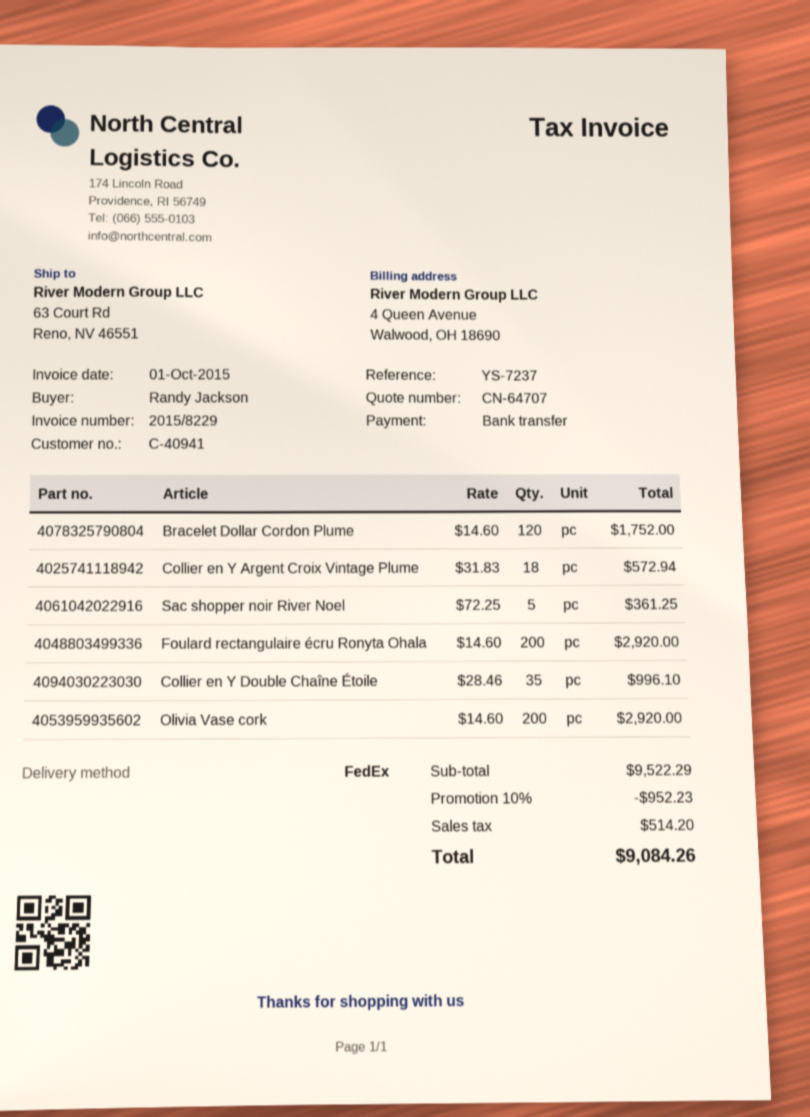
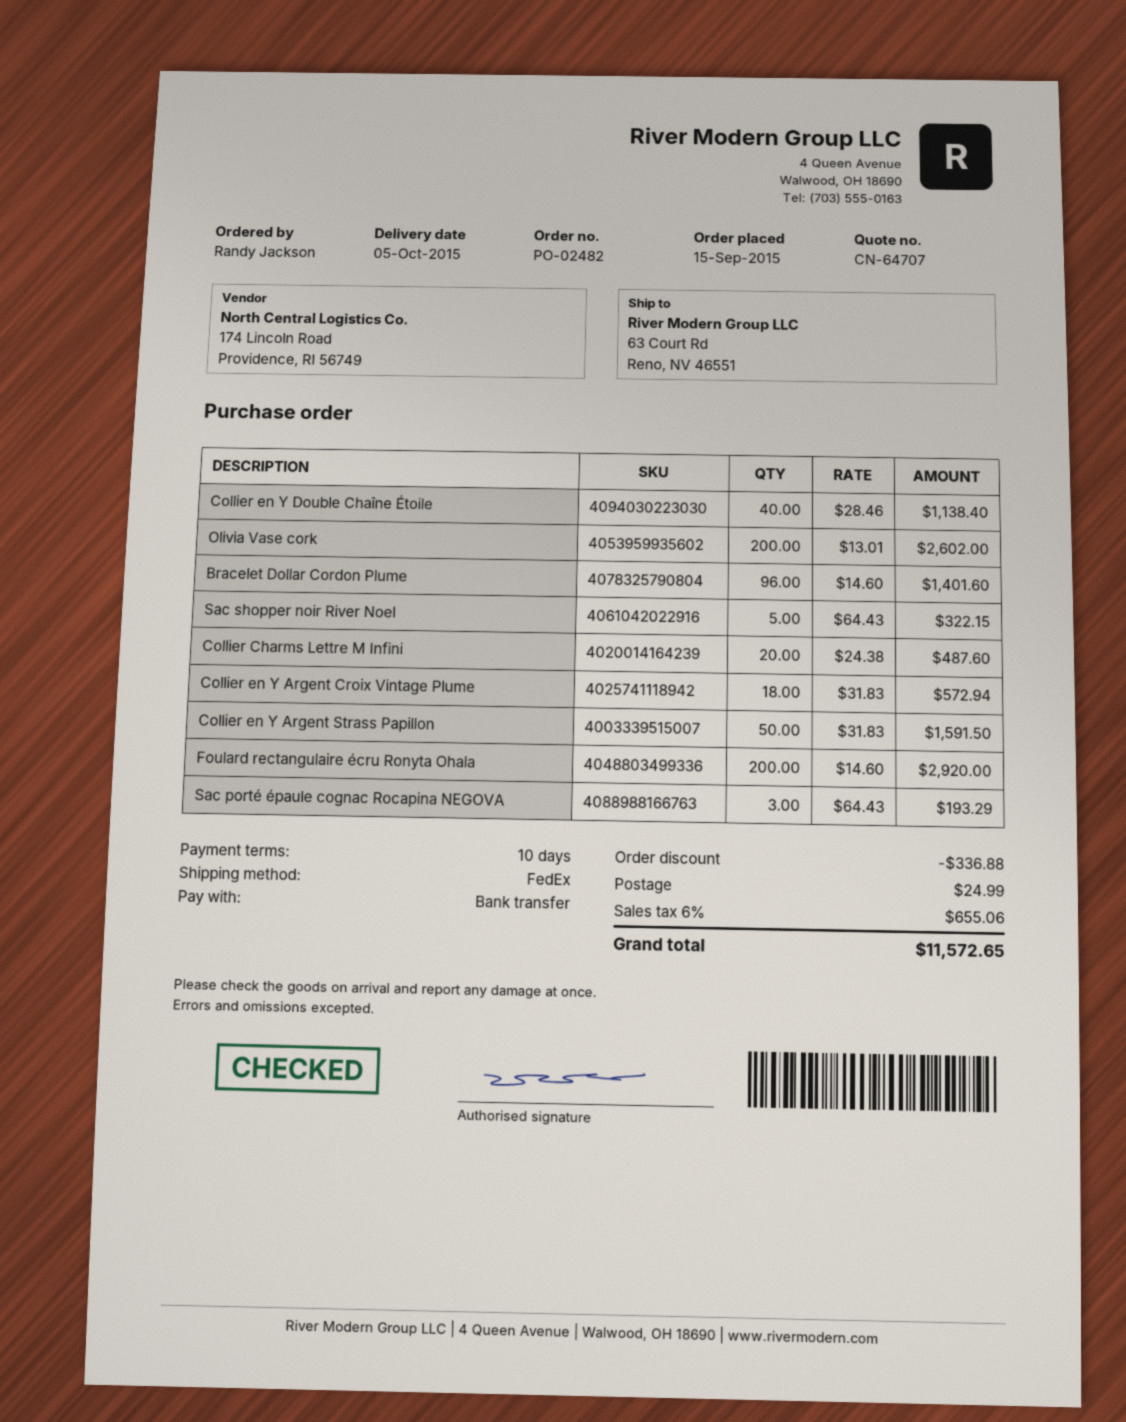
Bracelet Dollar Cordon Plume: 120 x 14.60 = 1752.00 -> 96 x 14.60 = 1401.60
Sac shopper noir River Noel: 5 x 72.25 = 361.25 -> 5 x 64.43 = 322.15
Collier en Y Double Chaîne Étoile: 35 x 28.46 = 996.10 -> 40 x 28.46 = 1138.40
Olivia Vase cork: 200 x 14.60 = 2920.00 -> 200 x 13.01 = 2602.00
Collier Charms Lettre M Infini: none -> 20 x 24.38 = 487.60
Collier en Y Argent Strass Papillon: none -> 50 x 31.83 = 1591.50
Sac porté épaule cognac Rocapina NEGOVA: none -> 3 x 64.43 = 193.29
discount: 952.23 -> 336.88
shipping: none -> 24.99
tax: 514.20 -> 655.06
total: 9084.26 -> 11572.65

